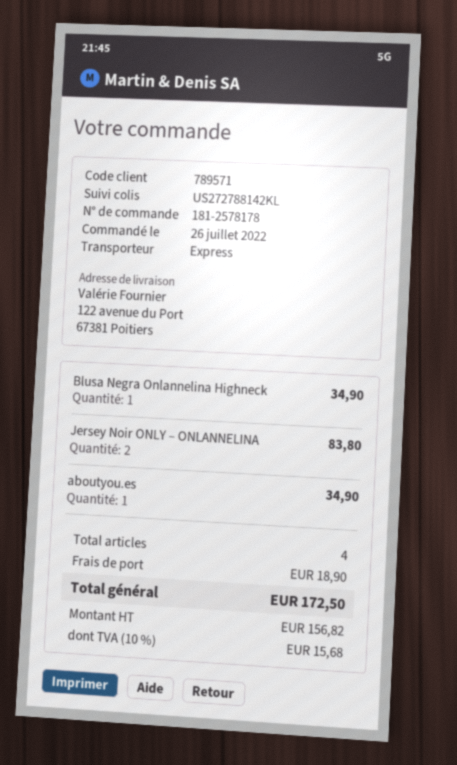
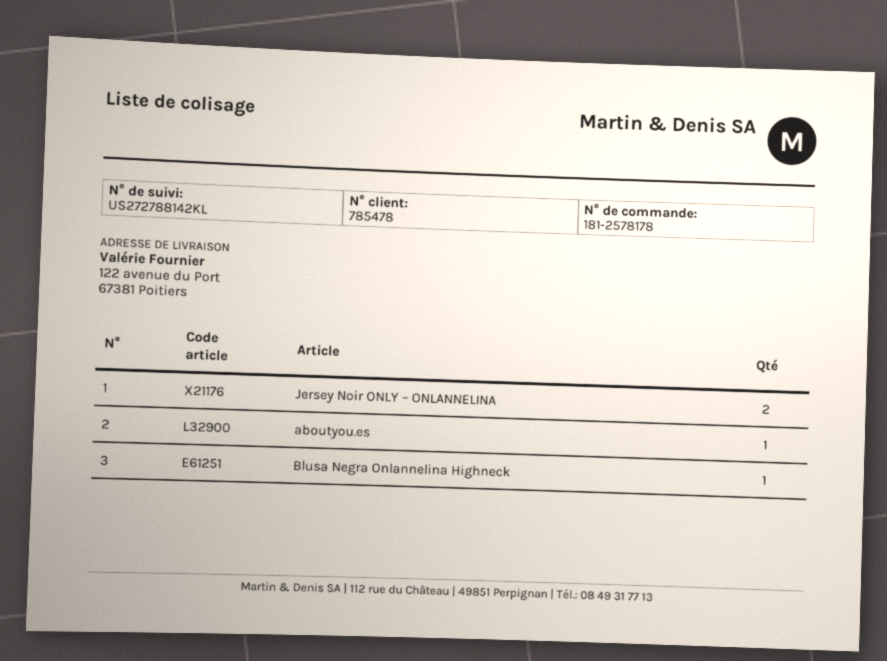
customer number: 789571 -> 785478

